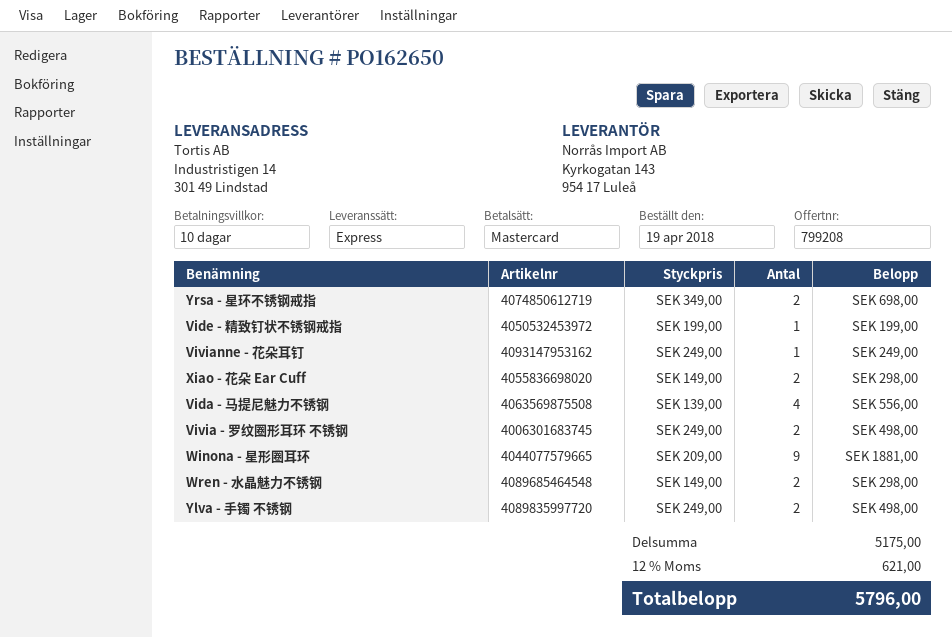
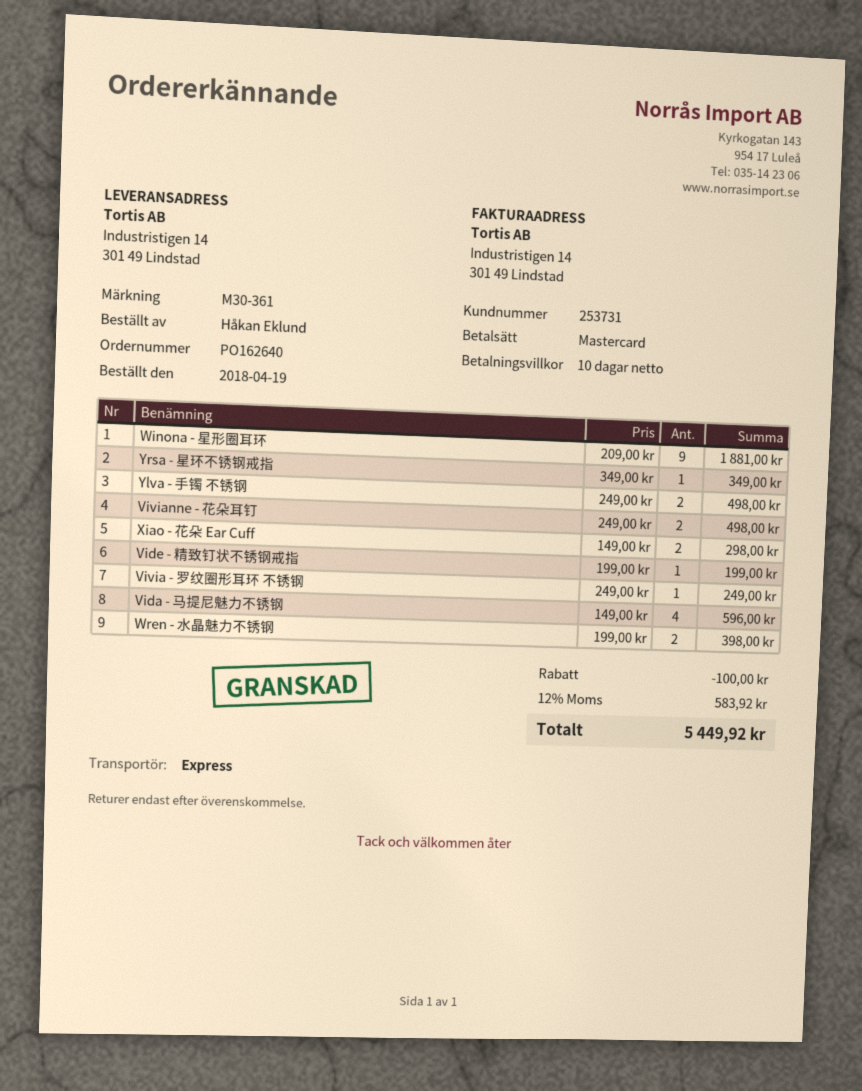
order number: PO162650 -> PO162640
Yrsa - 星环不锈钢戒指: 2 x 349.00 = 698.00 -> 1 x 349.00 = 349.00
Vivianne - 花朵耳钉: 1 x 249.00 = 249.00 -> 2 x 249.00 = 498.00
Vida - 马提尼魅力不锈钢: 4 x 139.00 = 556.00 -> 4 x 149.00 = 596.00
Vivia - 罗纹圈形耳环 不锈钢: 2 x 249.00 = 498.00 -> 1 x 249.00 = 249.00
Wren - 水晶魅力不锈钢: 2 x 149.00 = 298.00 -> 2 x 199.00 = 398.00
discount: none -> 100.00
tax: 12% = 621.00 -> 12% = 583.92
total: 5796.00 -> 5449.92

